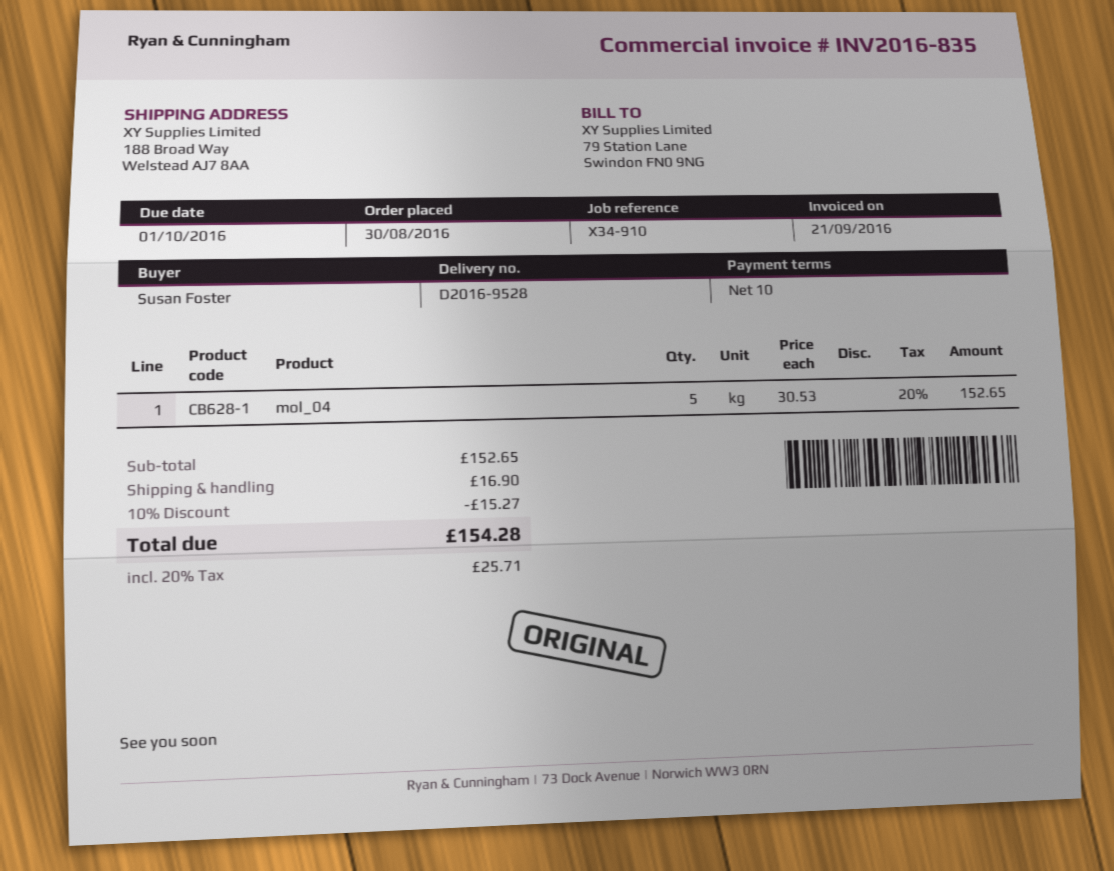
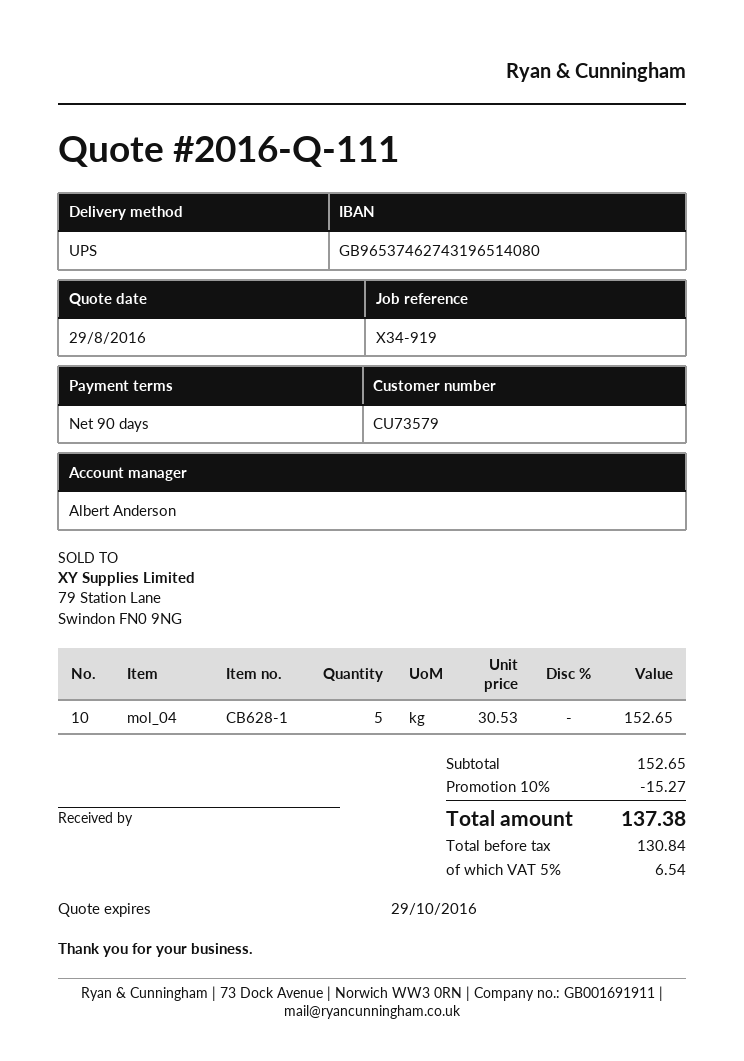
payment terms: 10 days -> 90 days
reference: X34-910 -> X34-919
shipping: 16.90 -> none
tax: 20% = 25.71 -> 5% = 6.54
total: 154.28 -> 137.38

